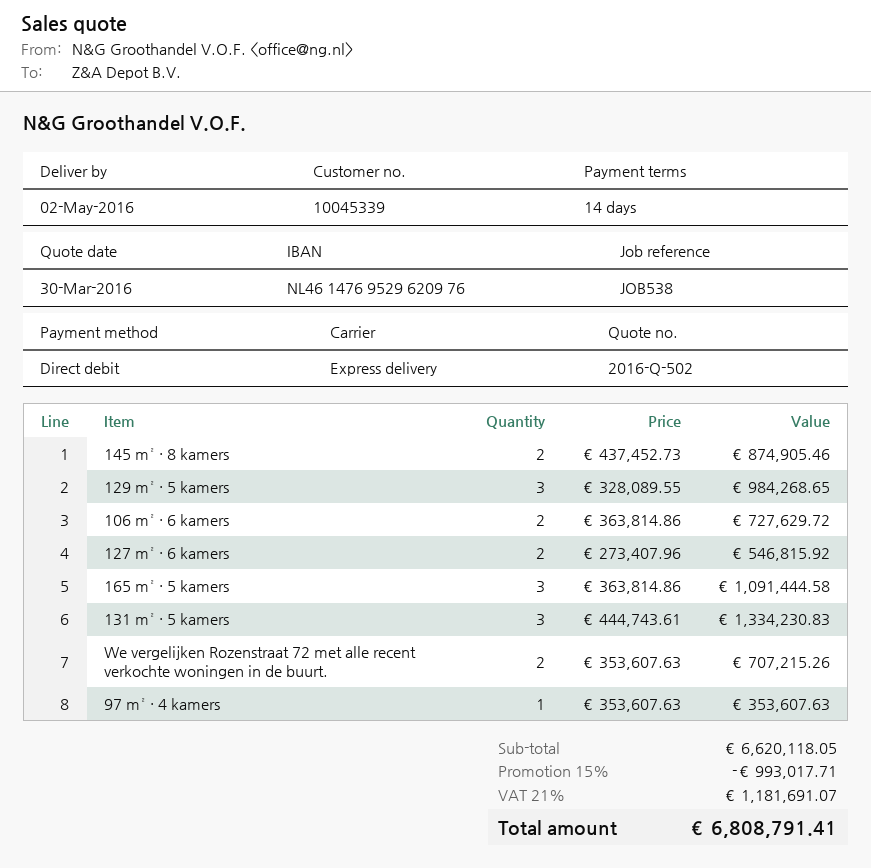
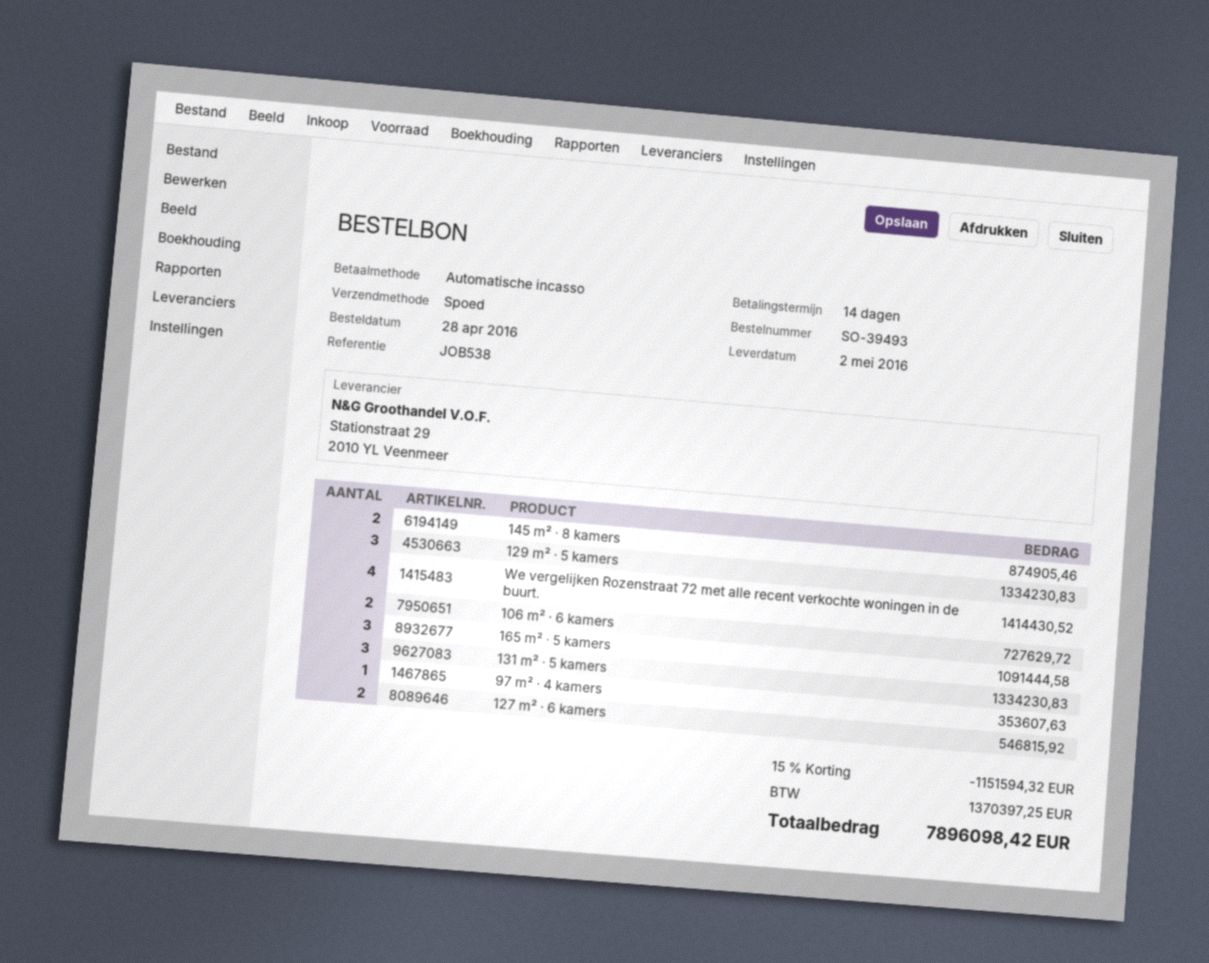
129 m² · 5 kamers: 3 for 984268.65 -> 3 for 1334230.83
We vergelijken Rozenstraat 72 met alle recent verkochte woningen in de buurt.: 2 for 707215.26 -> 4 for 1414430.52
discount: 15% = 993017.71 -> 15% = 1151594.32
tax: 1181691.07 -> 1370397.25
total: 6808791.41 -> 7896098.42

